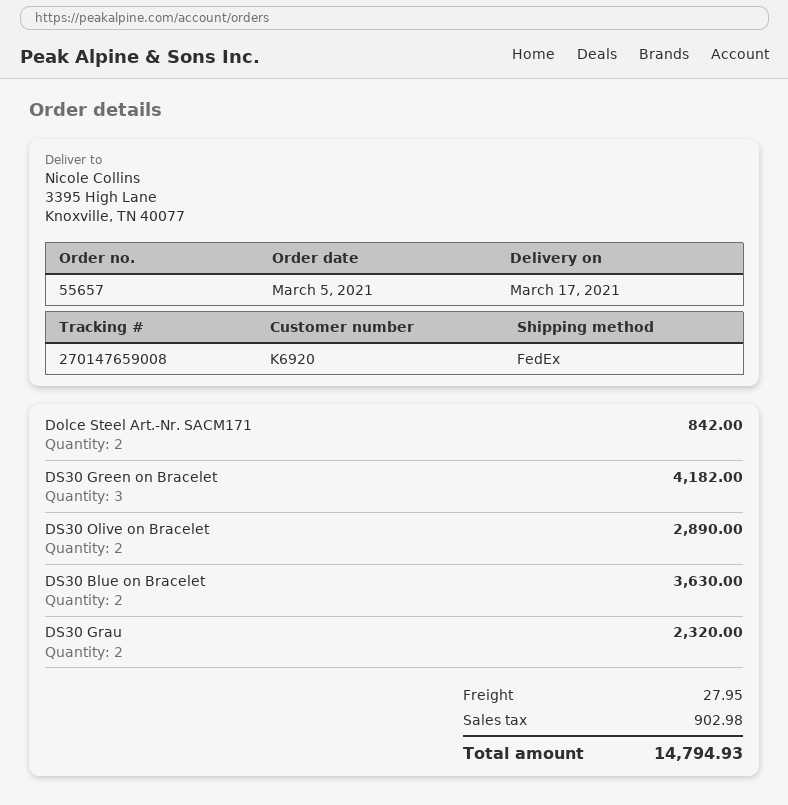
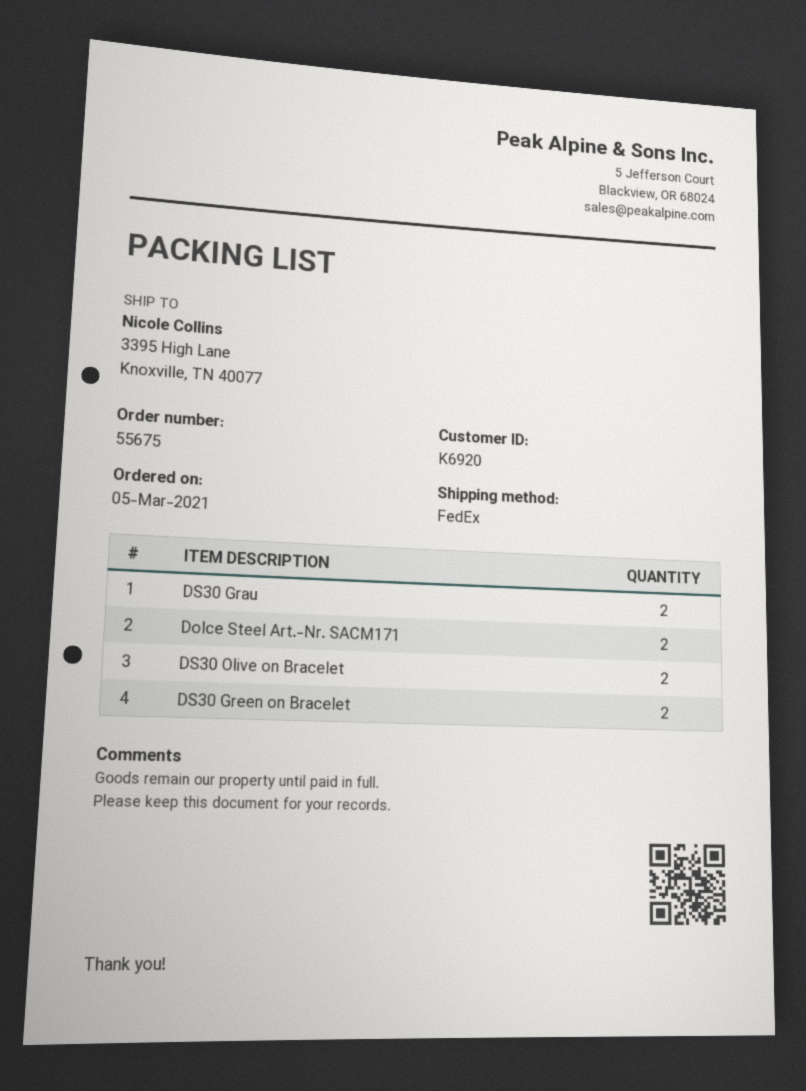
order number: 55657 -> 55675
DS30 Green on Bracelet: 3 -> 2
DS30 Blue on Bracelet: 2 -> none

